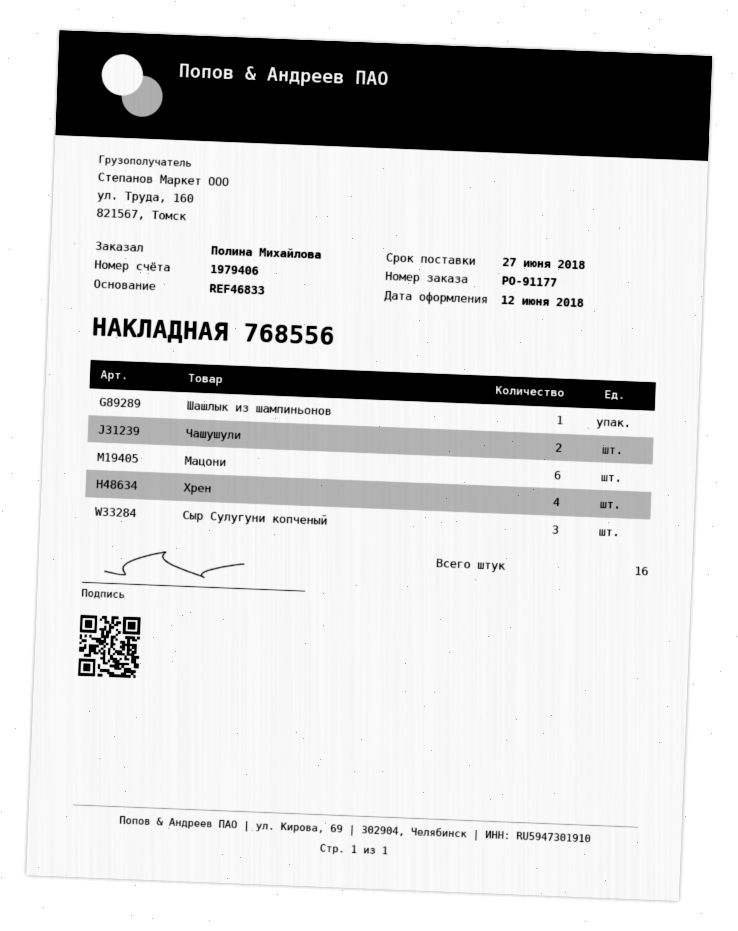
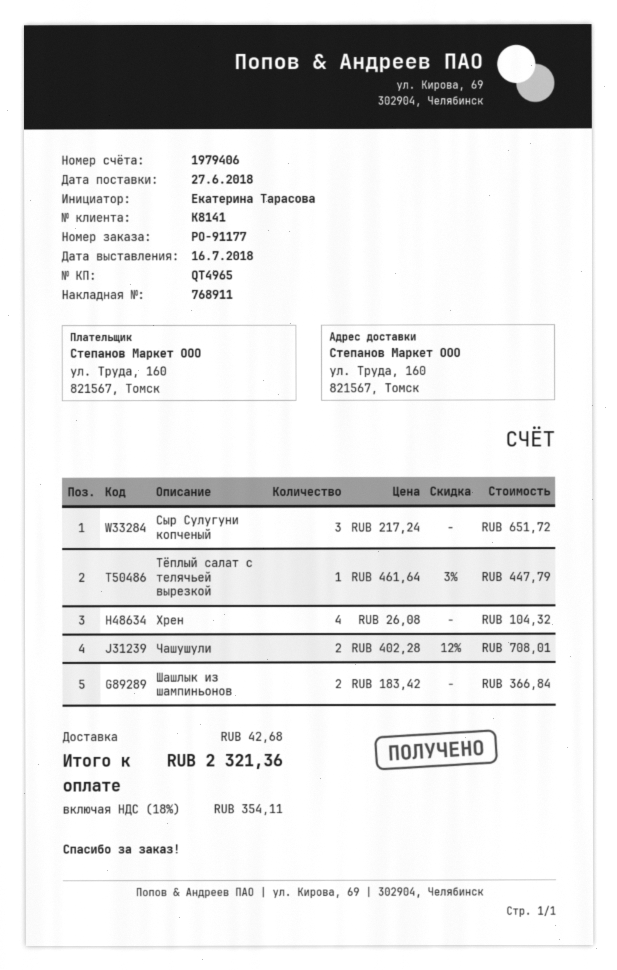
delivery note number: 768556 -> 768911
ordered by: Полина Михайлова -> Екатерина Тарасова
Шашлык из шампиньонов: 1 -> 2
Мацони: 6 -> none
Тёплый салат с телячьей вырезкой: none -> 1

